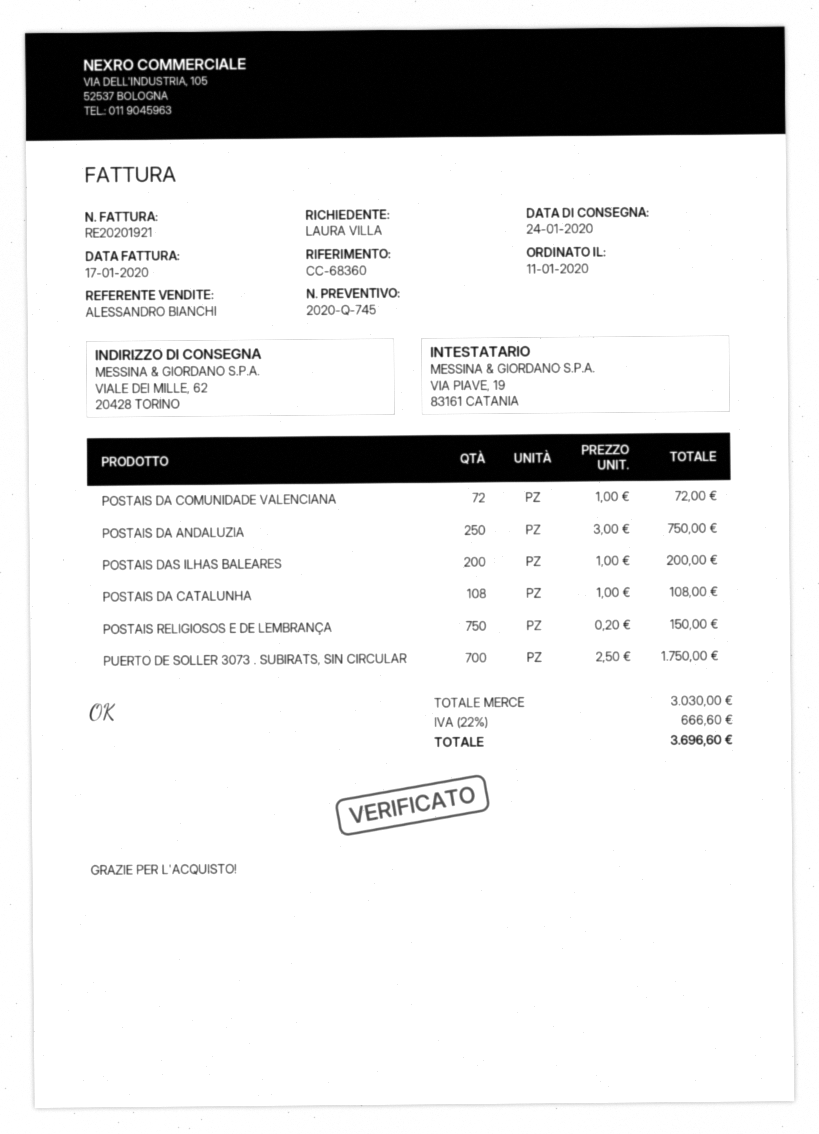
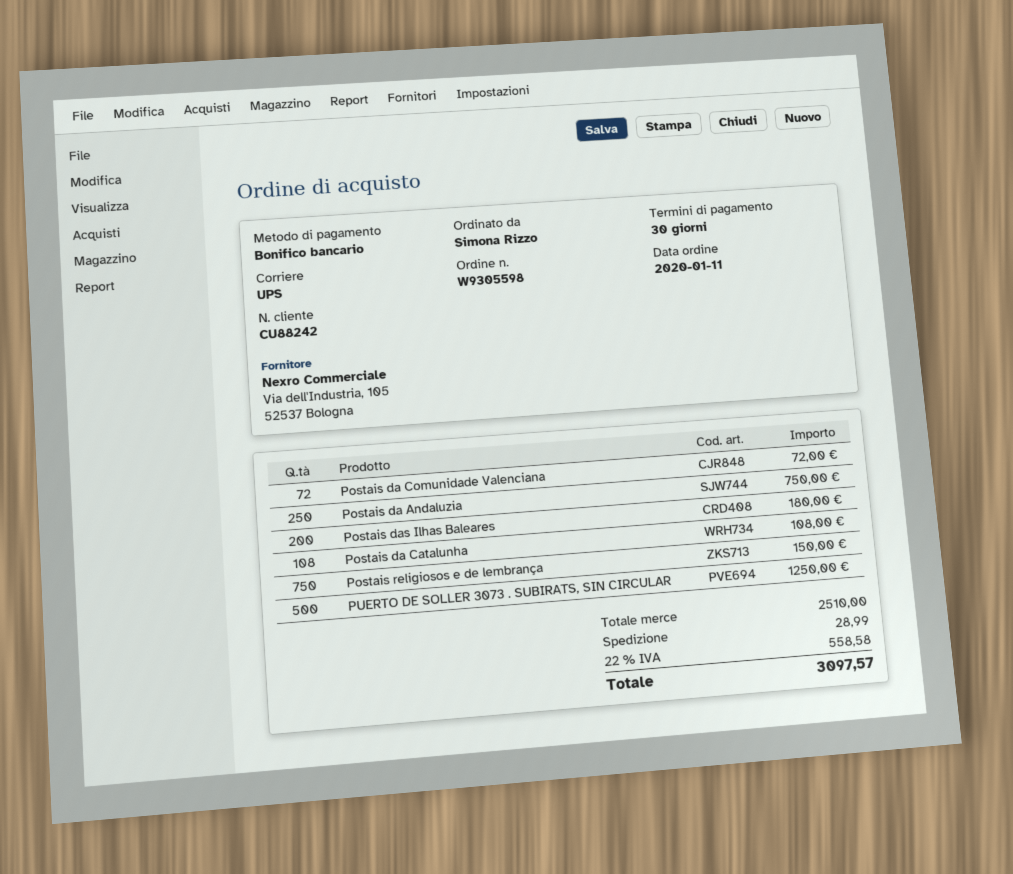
ordered by: LAURA VILLA -> Simona Rizzo
POSTAIS DAS ILHAS BALEARES: 200 for 200.00 -> 200 for 180.00
PUERTO DE SOLLER 3073 . SUBIRATS, SIN CIRCULAR: 700 for 1750.00 -> 500 for 1250.00
subtotal: 3030.00 -> 2510.00
shipping: none -> 28.99
tax: 22% = 666.60 -> 22% = 558.58
total: 3696.60 -> 3097.57

